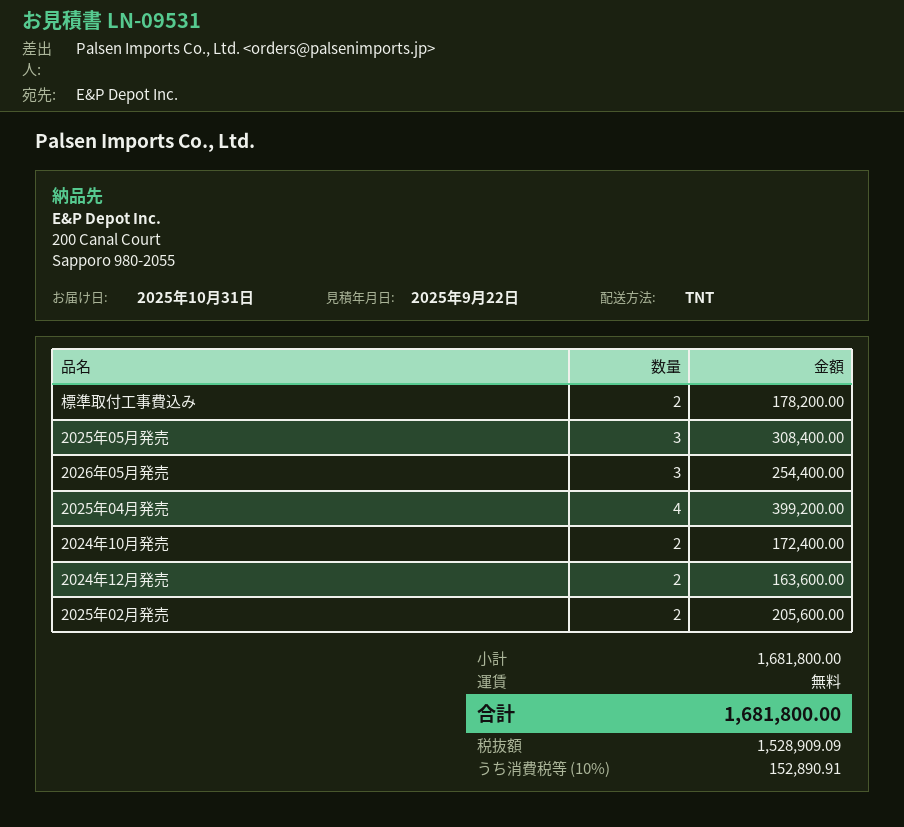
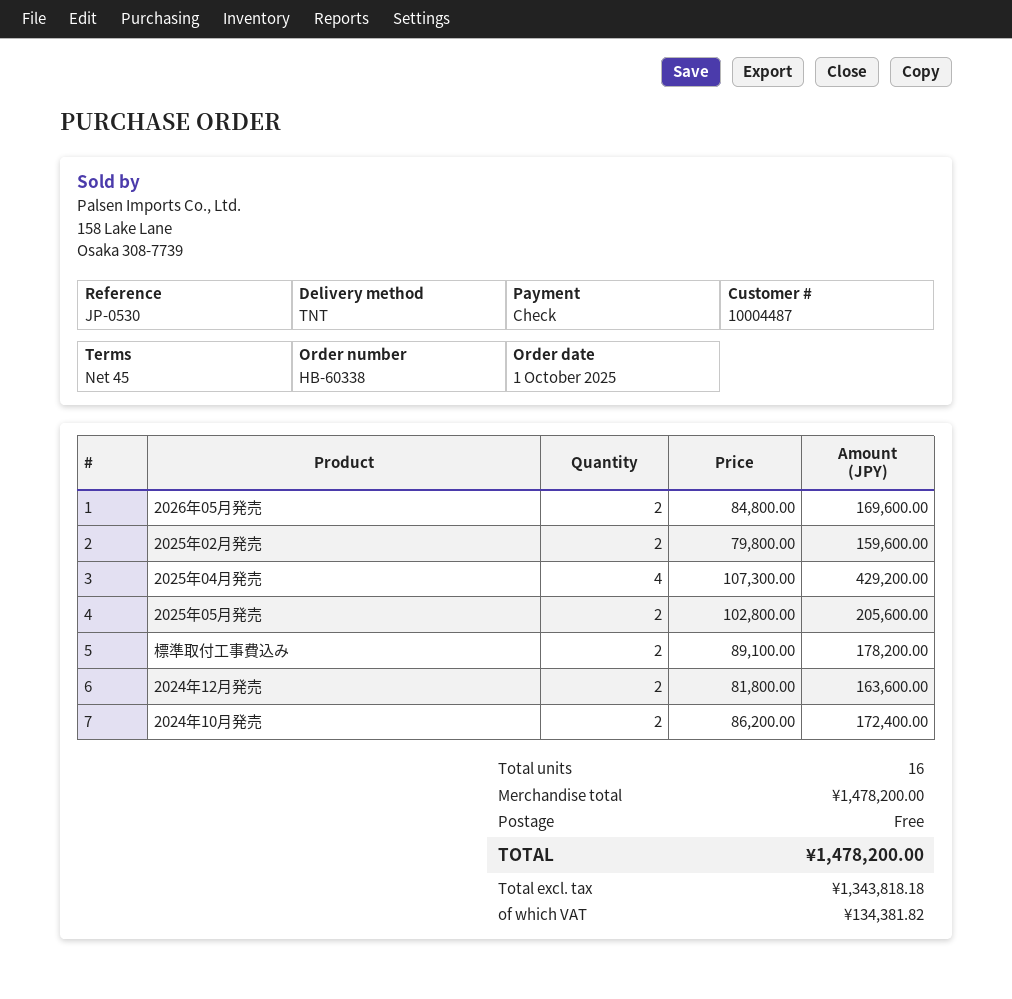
2025年05月発売: 3 for 308400.00 -> 2 for 205600.00
2026年05月発売: 3 for 254400.00 -> 2 for 169600.00
2025年04月発売: 4 for 399200.00 -> 4 for 429200.00
2025年02月発売: 2 for 205600.00 -> 2 for 159600.00
subtotal: 1681800.00 -> 1478200.00
net: 1528909.09 -> 1343818.18
tax: 152890.91 -> 134381.82
total: 1681800.00 -> 1478200.00

